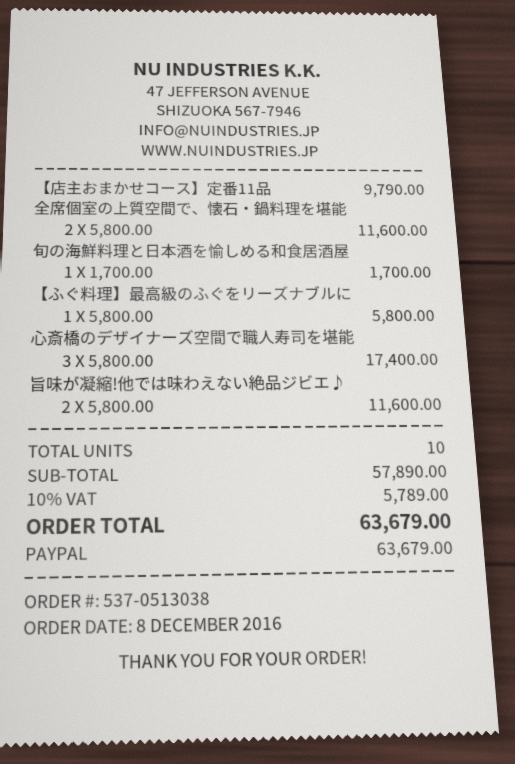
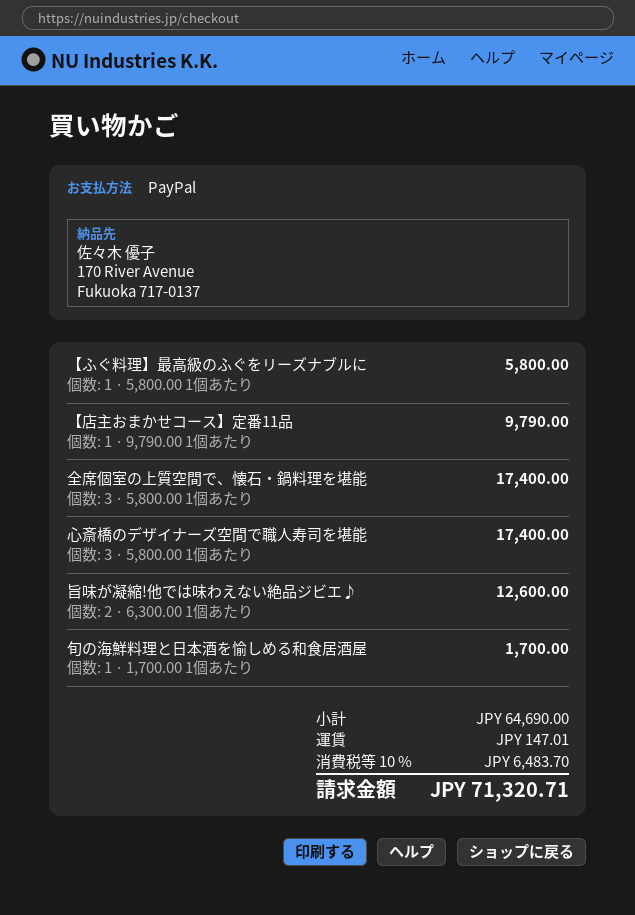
全席個室の上質空間で、懐石・鍋料理を堪能: 2 x 5800.00 = 11600.00 -> 3 x 5800.00 = 17400.00
旨味が凝縮!他では味わえない絶品ジビエ♪: 2 x 5800.00 = 11600.00 -> 2 x 6300.00 = 12600.00
subtotal: 57890.00 -> 64690.00
shipping: none -> 147.01
tax: 10% = 5789.00 -> 10% = 6483.70
total: 63679.00 -> 71320.71

